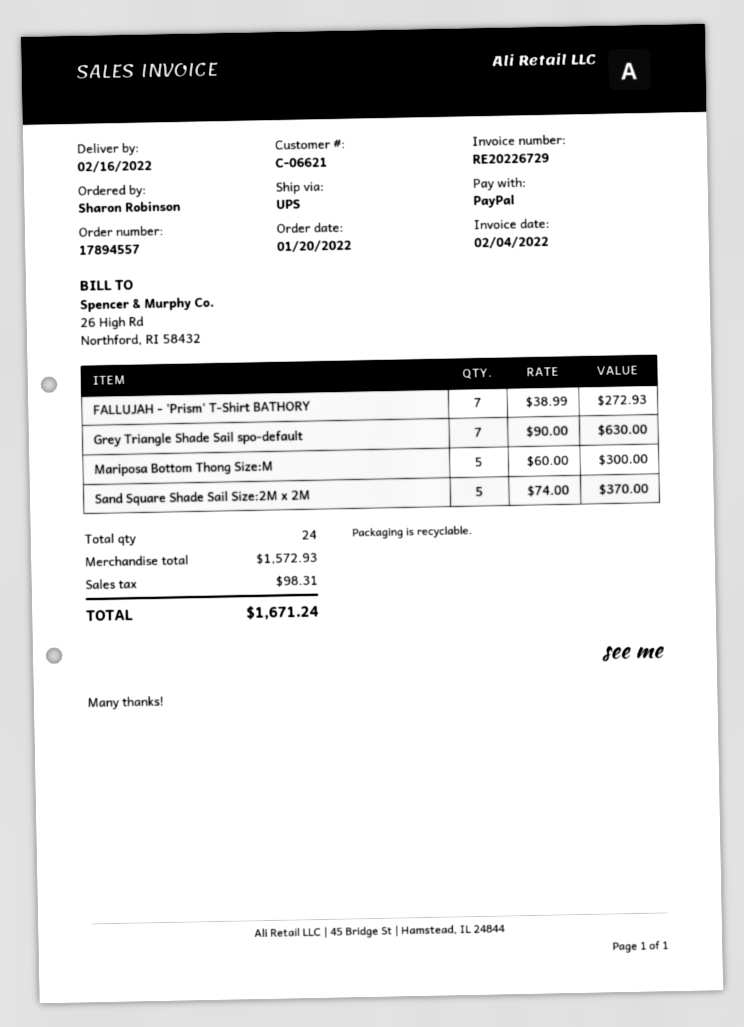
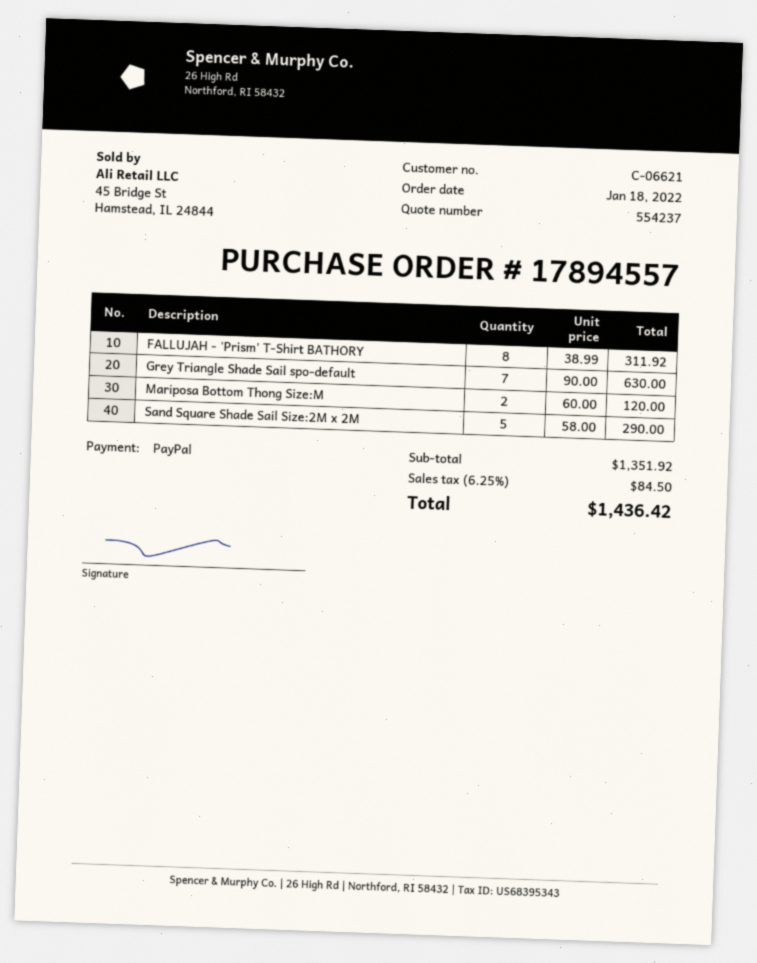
order date: 2022-01-20 -> 2022-01-18
FALLUJAH - 'Prism' T-Shirt BATHORY: 7 x 38.99 = 272.93 -> 8 x 38.99 = 311.92
Mariposa Bottom Thong Size:M: 5 x 60.00 = 300.00 -> 2 x 60.00 = 120.00
Sand Square Shade Sail Size:2M x 2M: 5 x 74.00 = 370.00 -> 5 x 58.00 = 290.00
subtotal: 1572.93 -> 1351.92
tax: 98.31 -> 84.50
total: 1671.24 -> 1436.42

